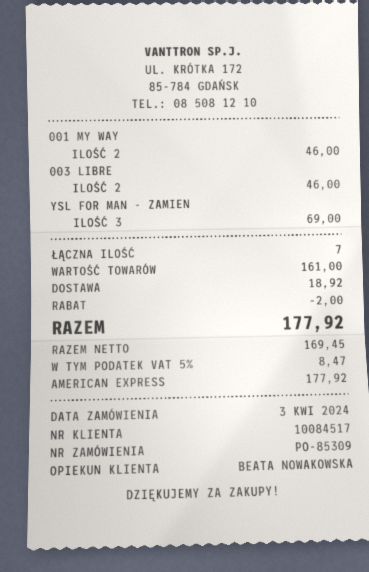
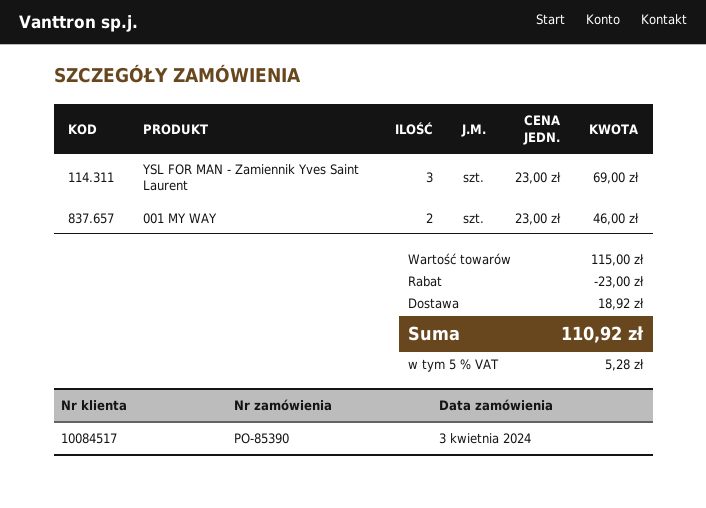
order number: PO-85309 -> PO-85390
003 LIBRE: 2 for 46.00 -> none
subtotal: 161.00 -> 115.00
discount: 2.00 -> 23.00
tax: 5% = 8.47 -> 5% = 5.28
total: 177.92 -> 110.92

